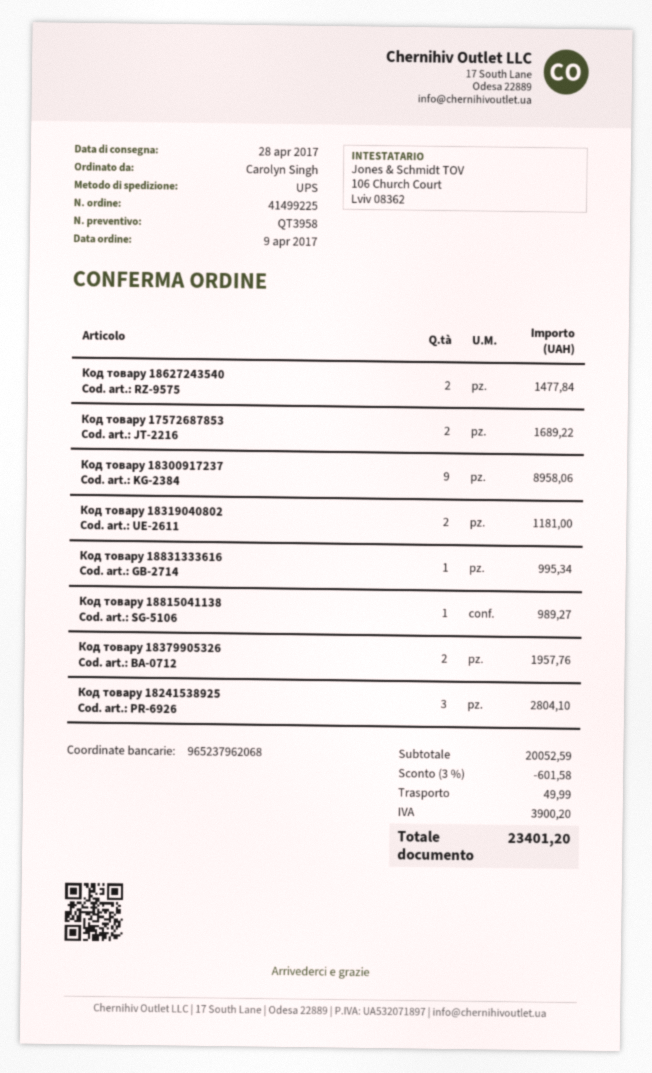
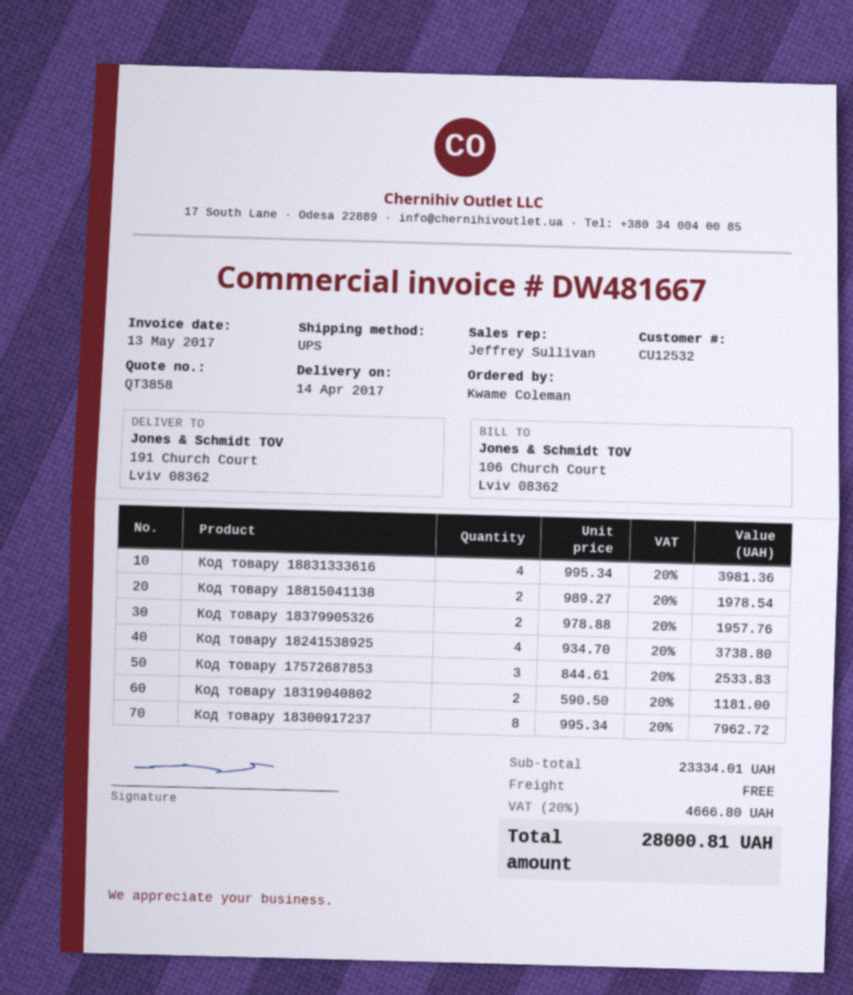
quote number: QT3958 -> QT3858
delivery date: 2017-04-28 -> 2017-04-14
ordered by: Carolyn Singh -> Kwame Coleman
Код товару 18627243540: 2 for 1477.84 -> none
Код товару 17572687853: 2 for 1689.22 -> 3 for 2533.83
Код товару 18300917237: 9 for 8958.06 -> 8 for 7962.72
Код товару 18831333616: 1 for 995.34 -> 4 for 3981.36
Код товару 18815041138: 1 for 989.27 -> 2 for 1978.54
Код товару 18241538925: 3 for 2804.10 -> 4 for 3738.80
subtotal: 20052.59 -> 23334.01
discount: 3% = 601.58 -> none
shipping: 49.99 -> 0.00
tax: 3900.20 -> 4666.80
total: 23401.20 -> 28000.81

